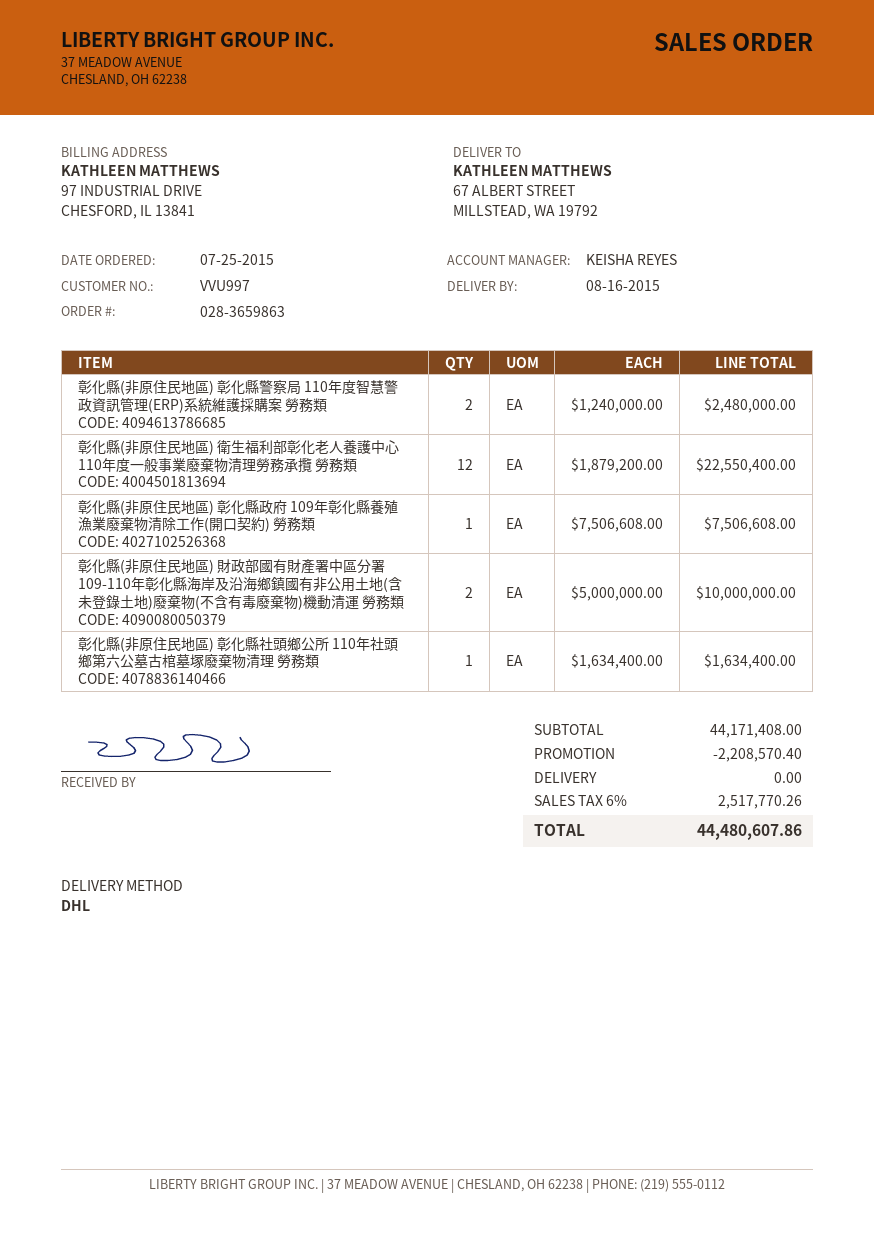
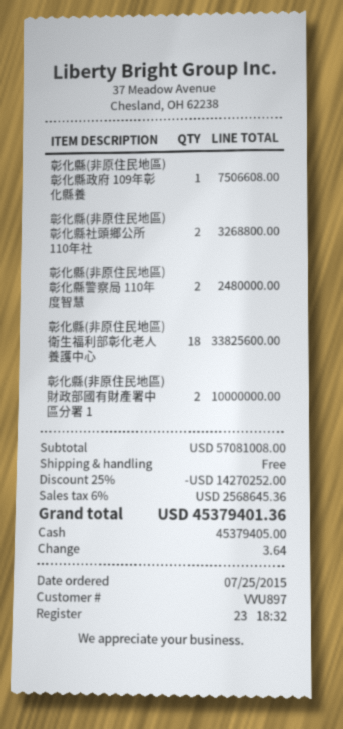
customer number: VVU997 -> VVU897
彰化縣(非原住民地區) 衛生福利部彰化老人養護中心 110年度一般事業廢棄物清理勞務承攬 勞務類: 12 for 22550400.00 -> 18 for 33825600.00
彰化縣(非原住民地區) 彰化縣社頭鄉公所 110年社頭鄉第六公墓古棺墓塚廢棄物清理 勞務類: 1 for 1634400.00 -> 2 for 3268800.00
subtotal: 44171408.00 -> 57081008.00
discount: 2208570.40 -> 14270252.00
tax: 6% = 2517770.26 -> 6% = 2568645.36
total: 44480607.86 -> 45379401.36

